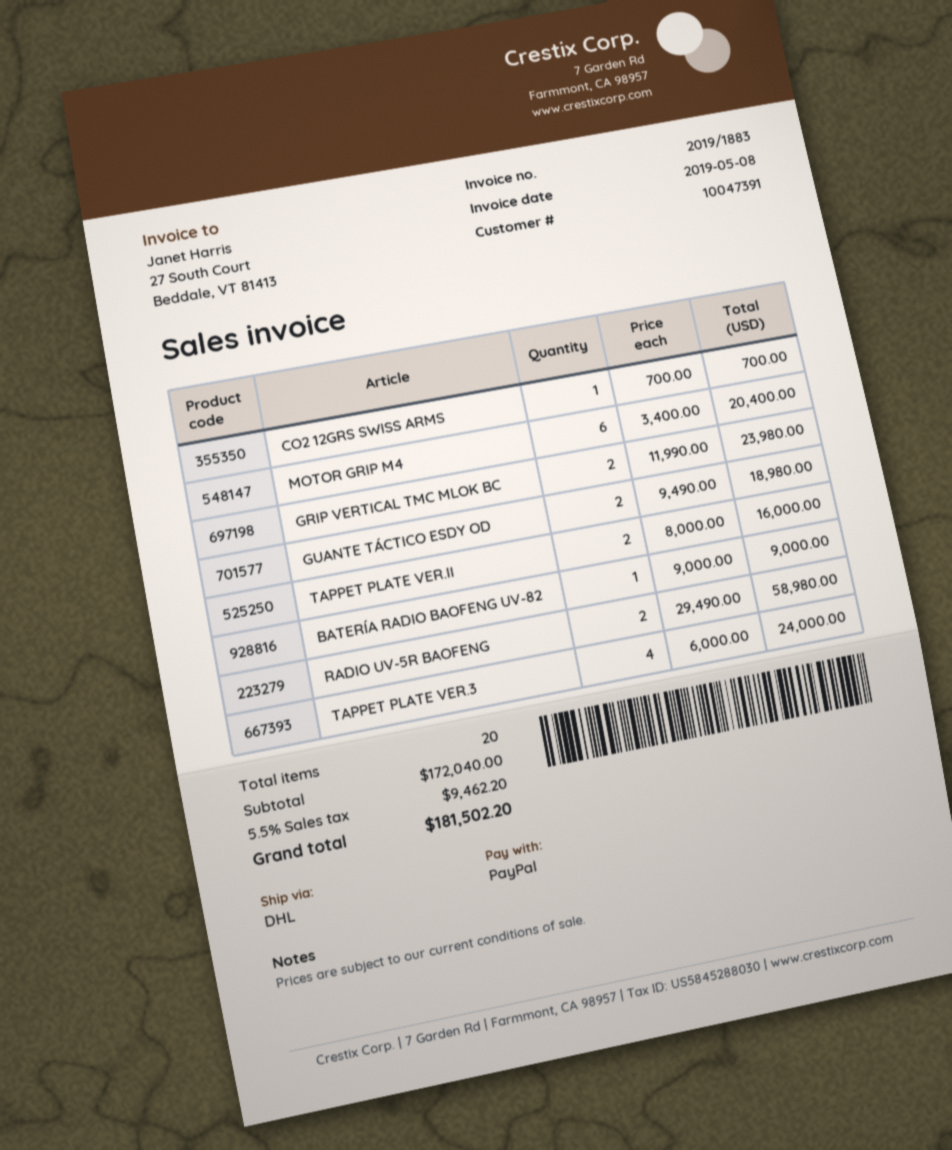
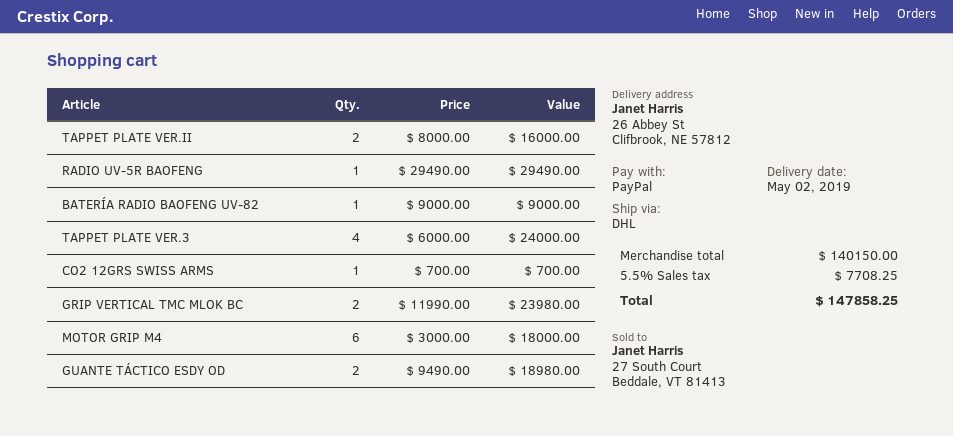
MOTOR GRIP M4: 6 x 3400.00 = 20400.00 -> 6 x 3000.00 = 18000.00
RADIO UV-5R BAOFENG: 2 x 29490.00 = 58980.00 -> 1 x 29490.00 = 29490.00
subtotal: 172040.00 -> 140150.00
tax: 5.5% = 9462.20 -> 5.5% = 7708.25
total: 181502.20 -> 147858.25

